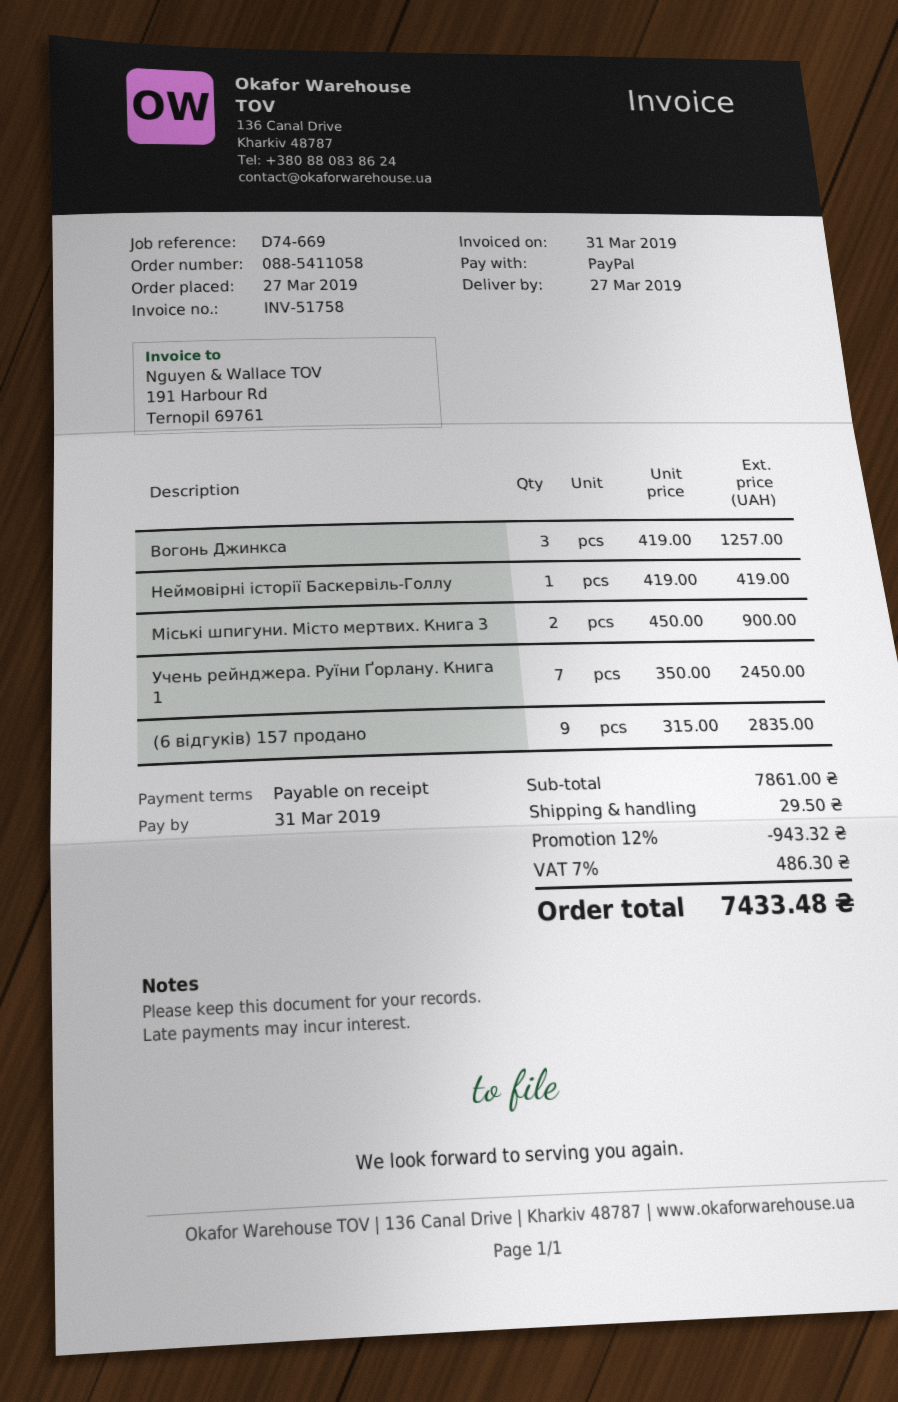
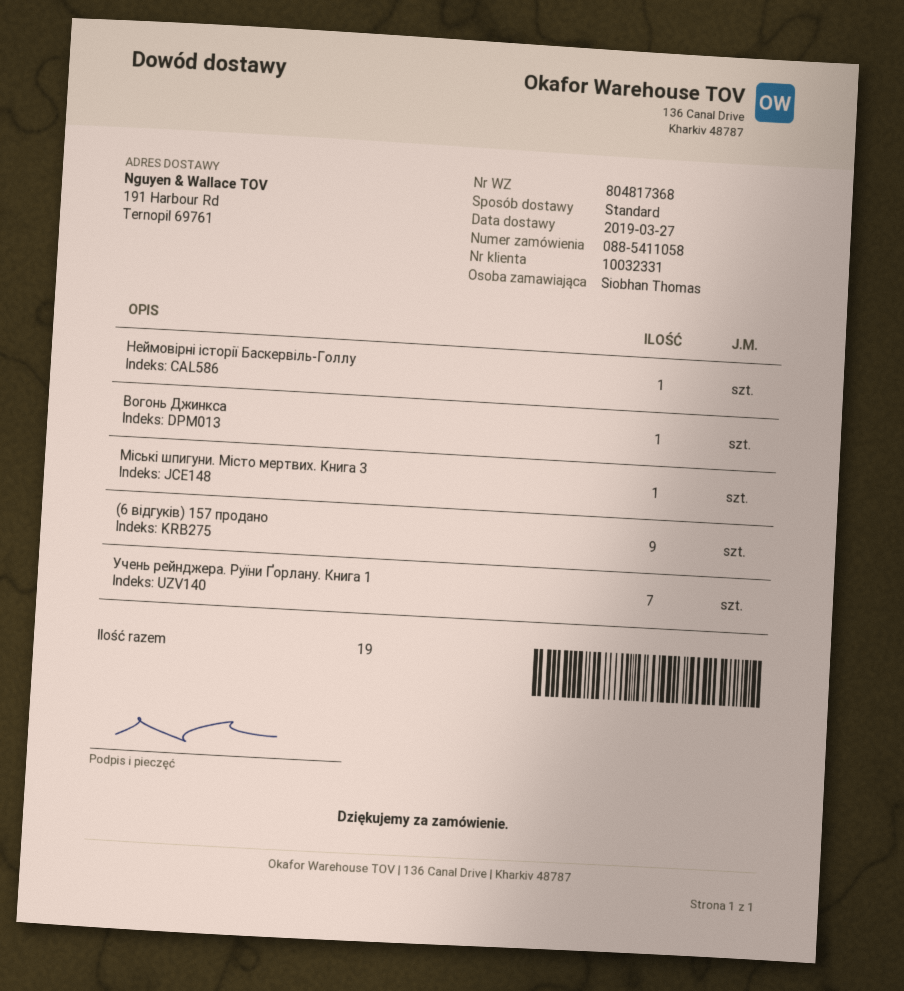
Вогонь Джинкса: 3 -> 1
Міські шпигуни. Місто мертвих. Книга 3: 2 -> 1

